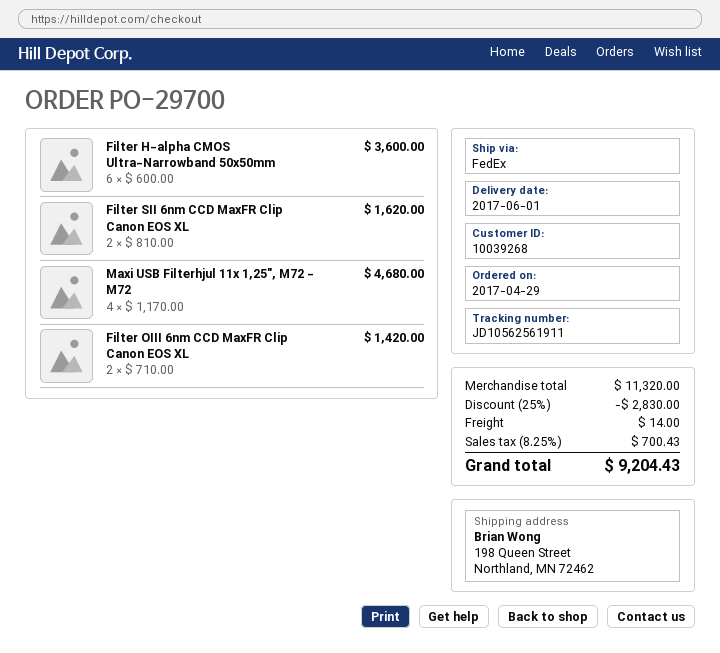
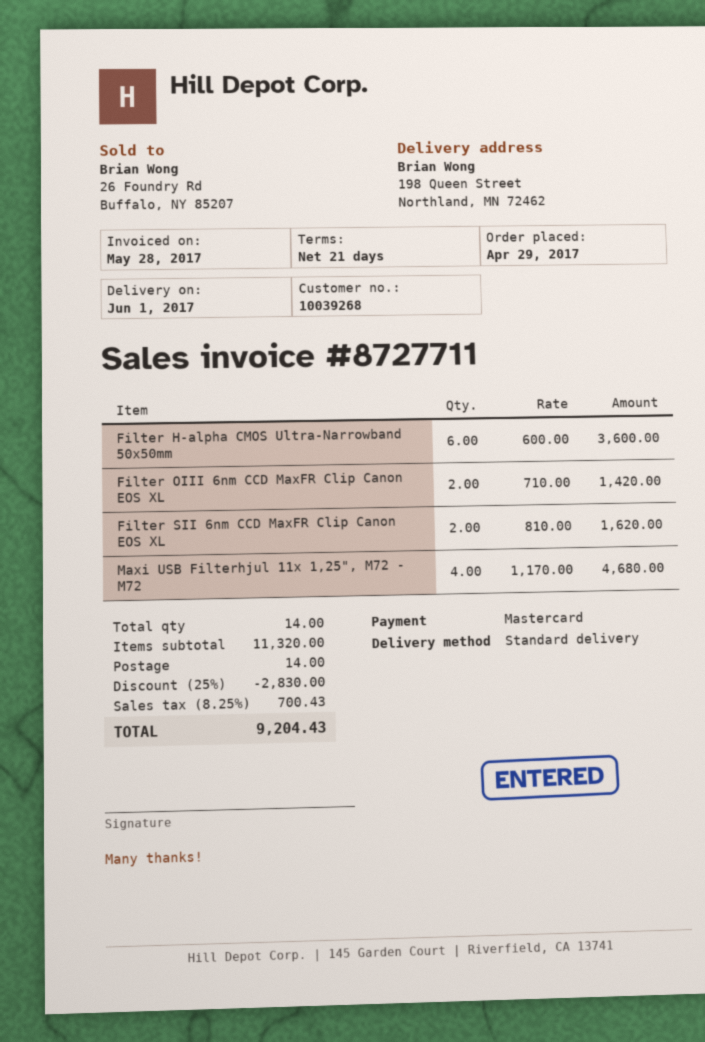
shipping method: FedEx -> standard

